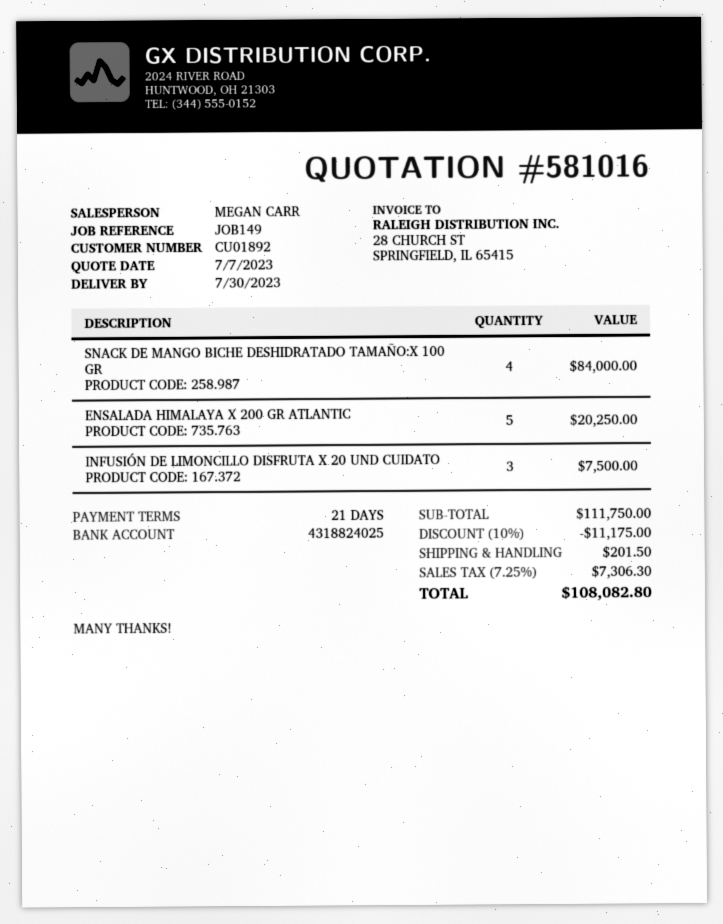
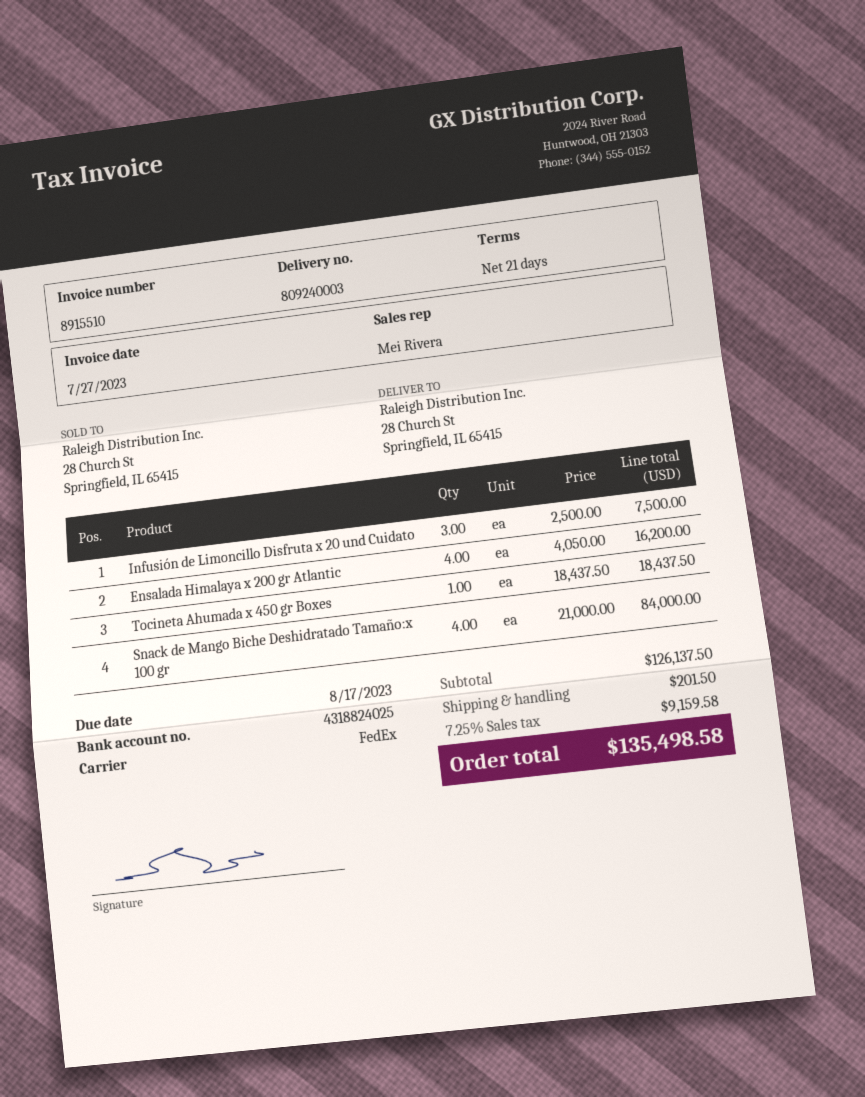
sales rep: MEGAN CARR -> Mei Rivera
ENSALADA HIMALAYA X 200 GR ATLANTIC: 5 for 20250.00 -> 4 for 16200.00
Tocineta Ahumada x 450 gr Boxes: none -> 1 for 18437.50
subtotal: 111750.00 -> 126137.50
discount: 10% = 11175.00 -> none
tax: 7.25% = 7306.30 -> 7.25% = 9159.58
total: 108082.80 -> 135498.58

